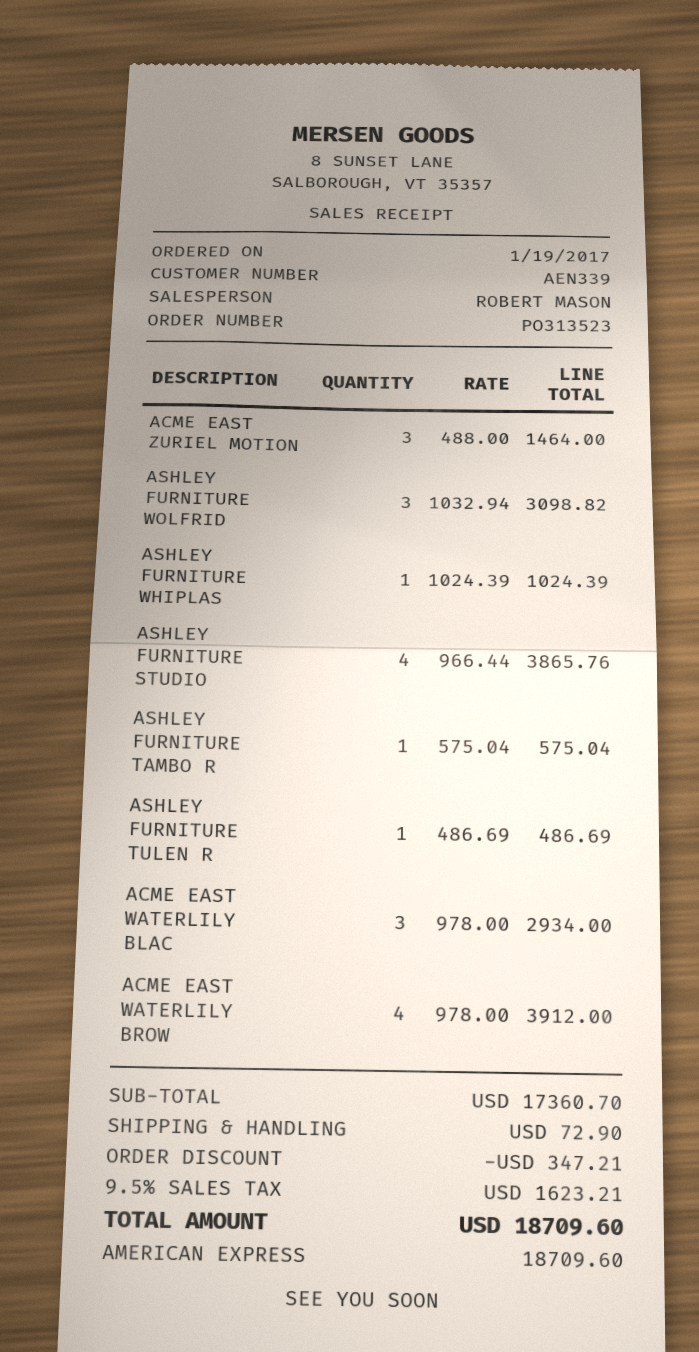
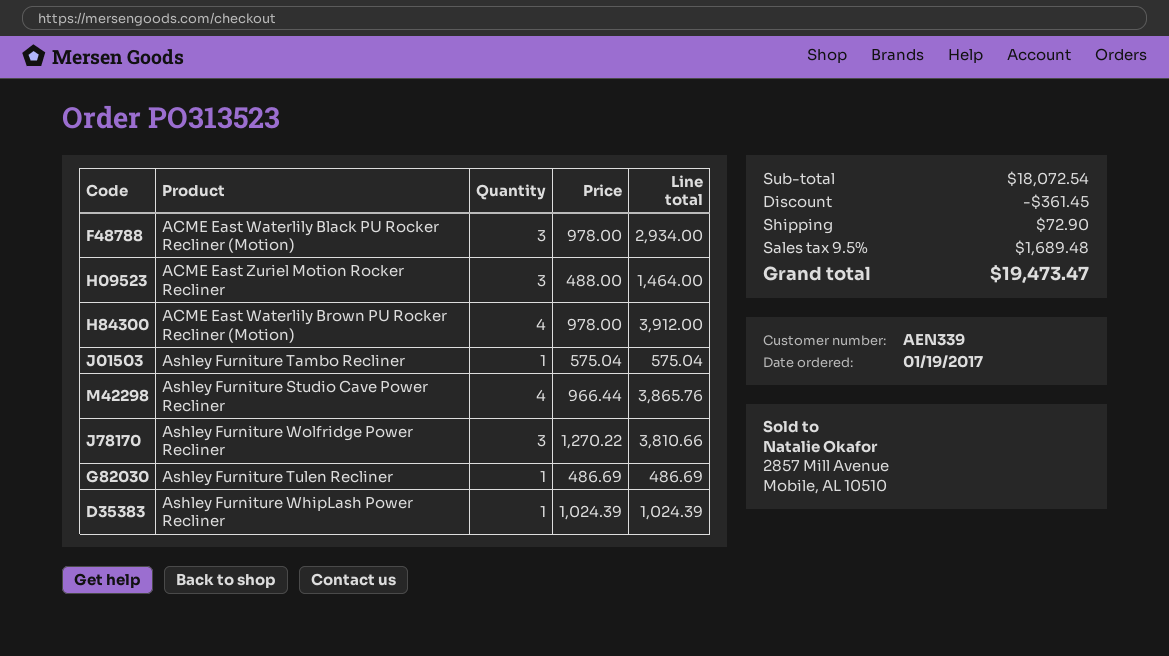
ASHLEY FURNITURE WOLFRID: 3 x 1032.94 = 3098.82 -> 3 x 1270.22 = 3810.66
subtotal: 17360.70 -> 18072.54
discount: 347.21 -> 361.45
tax: 9.5% = 1623.21 -> 9.5% = 1689.48
total: 18709.60 -> 19473.47

